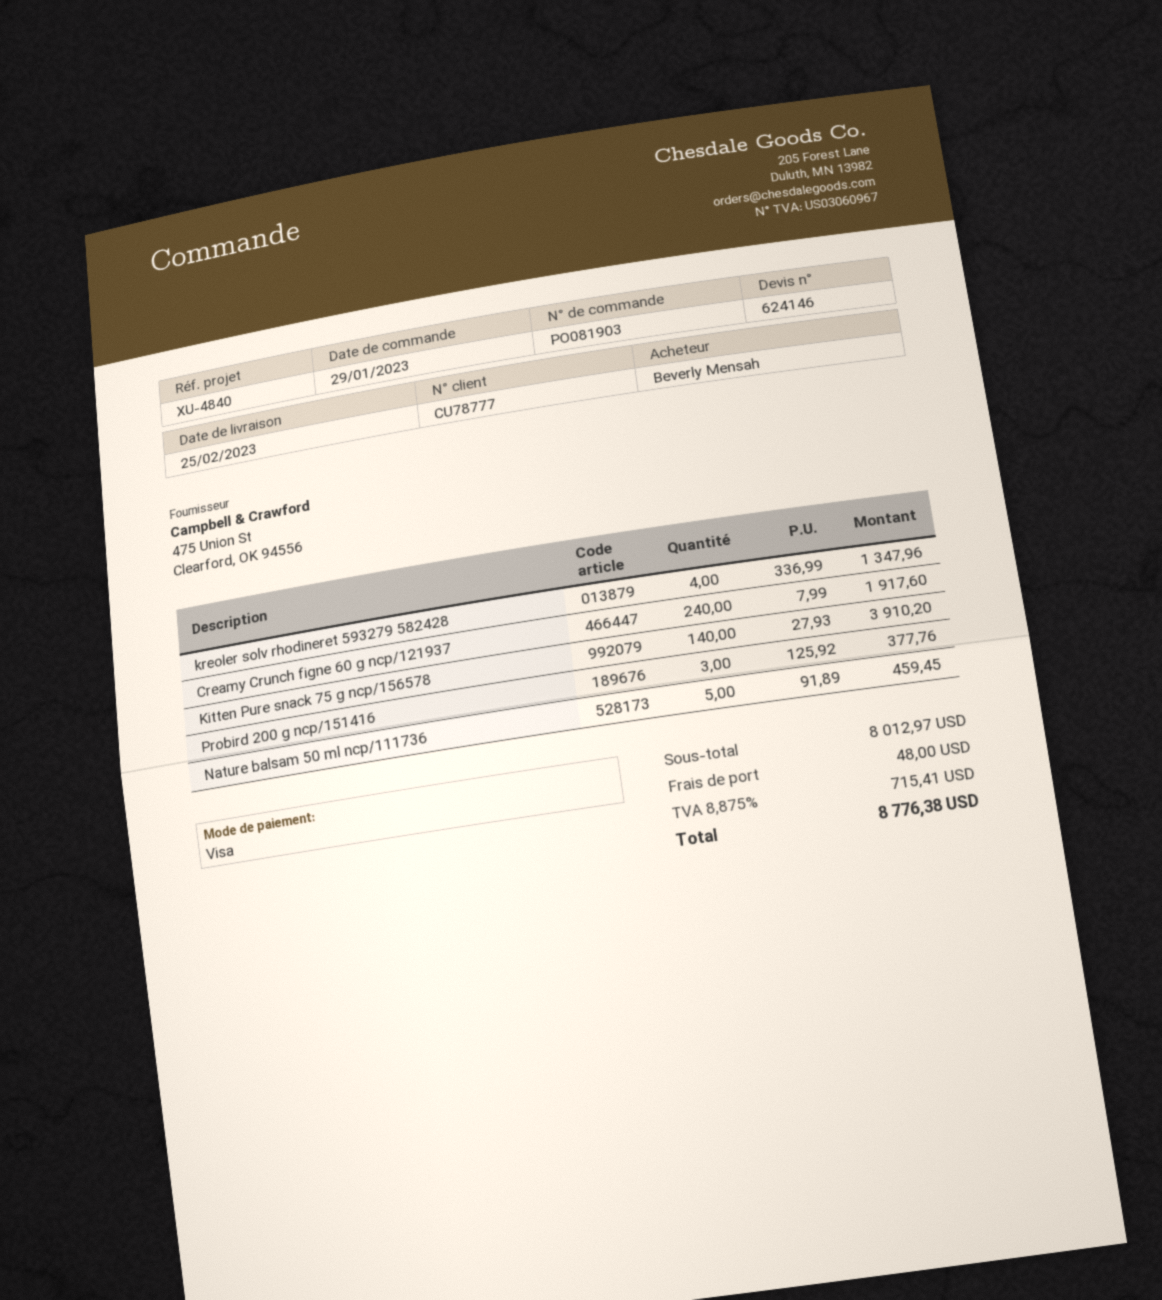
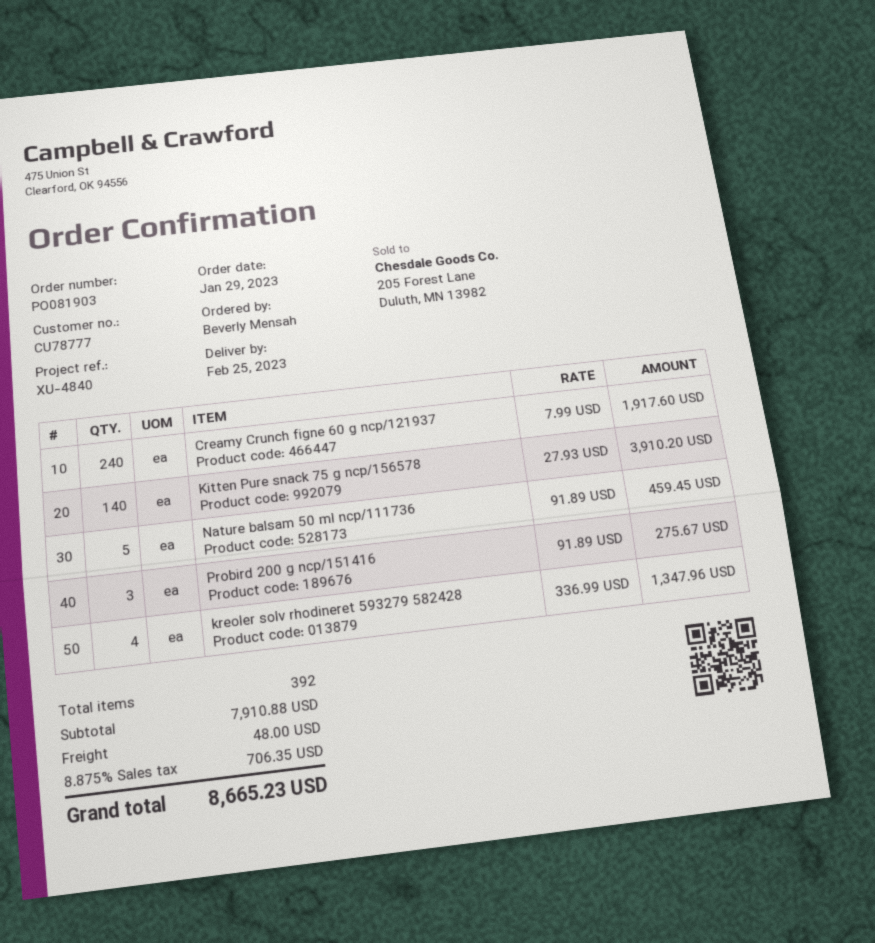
Probird 200 g ncp/151416: 3 x 125.92 = 377.76 -> 3 x 91.89 = 275.67
subtotal: 8012.97 -> 7910.88
tax: 8.875% = 715.41 -> 8.875% = 706.35
total: 8776.38 -> 8665.23

